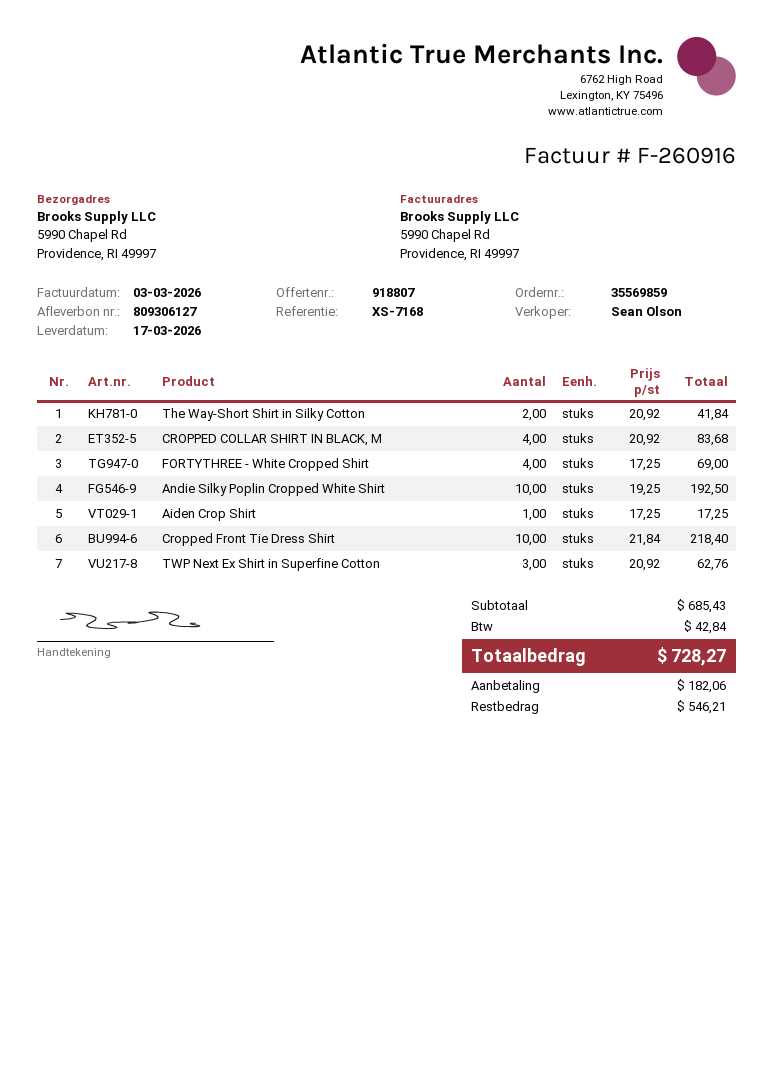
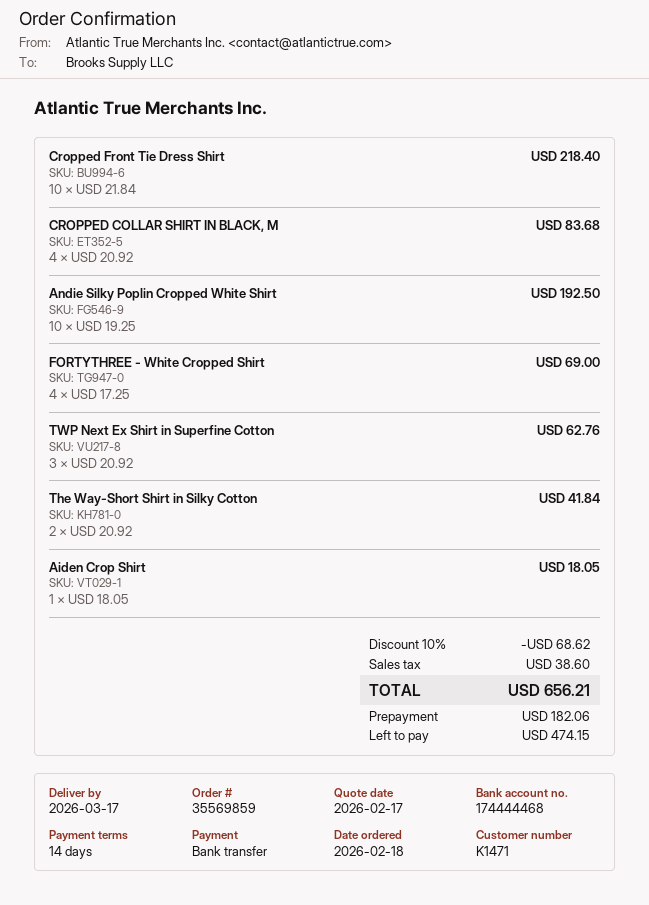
Aiden Crop Shirt: 1 x 17.25 = 17.25 -> 1 x 18.05 = 18.05
discount: none -> 10% = 68.62
tax: 42.84 -> 38.60
total: 728.27 -> 656.21
balance: 546.21 -> 474.15

